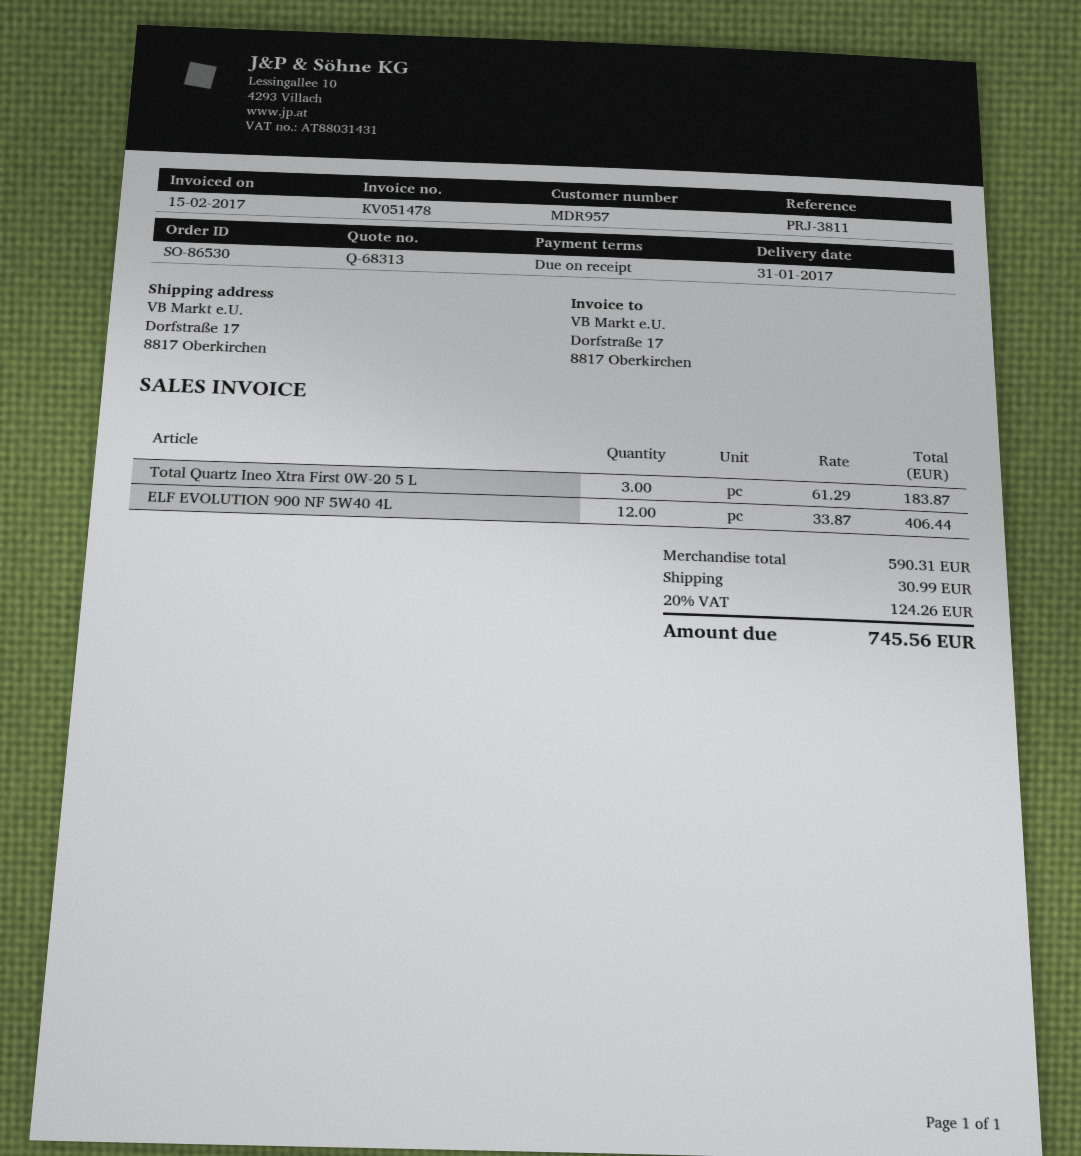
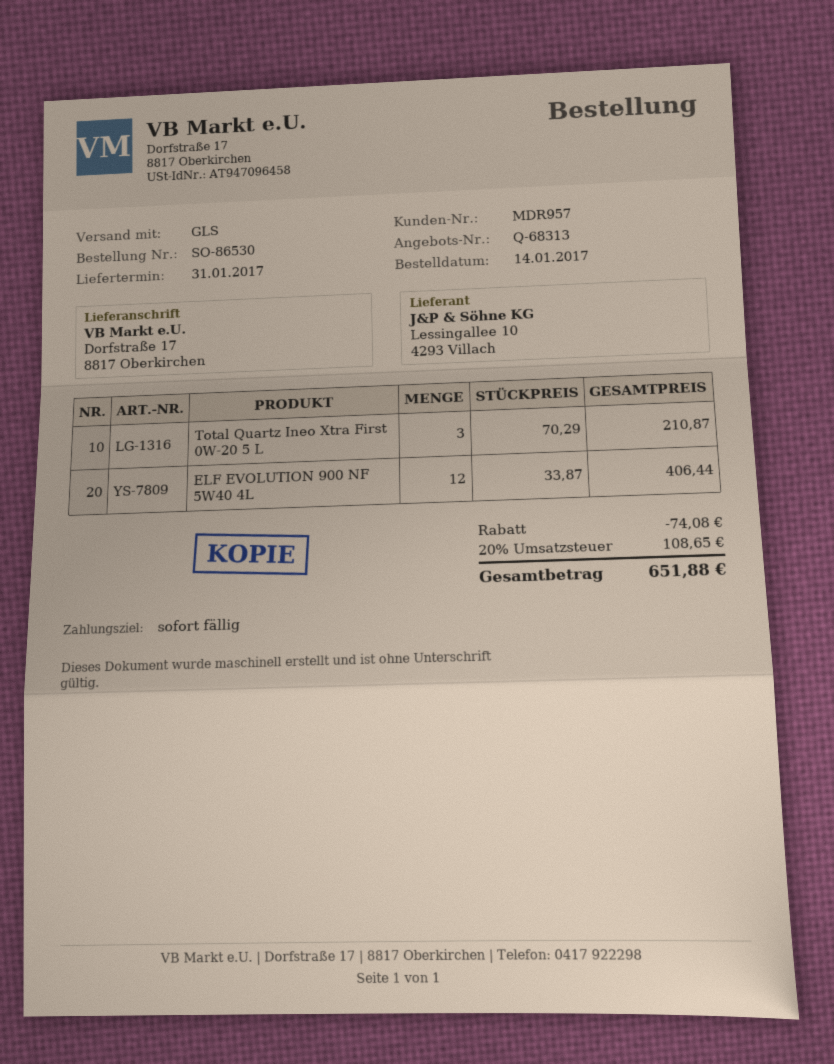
Total Quartz Ineo Xtra First 0W-20 5 L: 3 x 61.29 = 183.87 -> 3 x 70.29 = 210.87
discount: none -> 74.08
shipping: 30.99 -> none
tax: 20% = 124.26 -> 20% = 108.65
total: 745.56 -> 651.88

